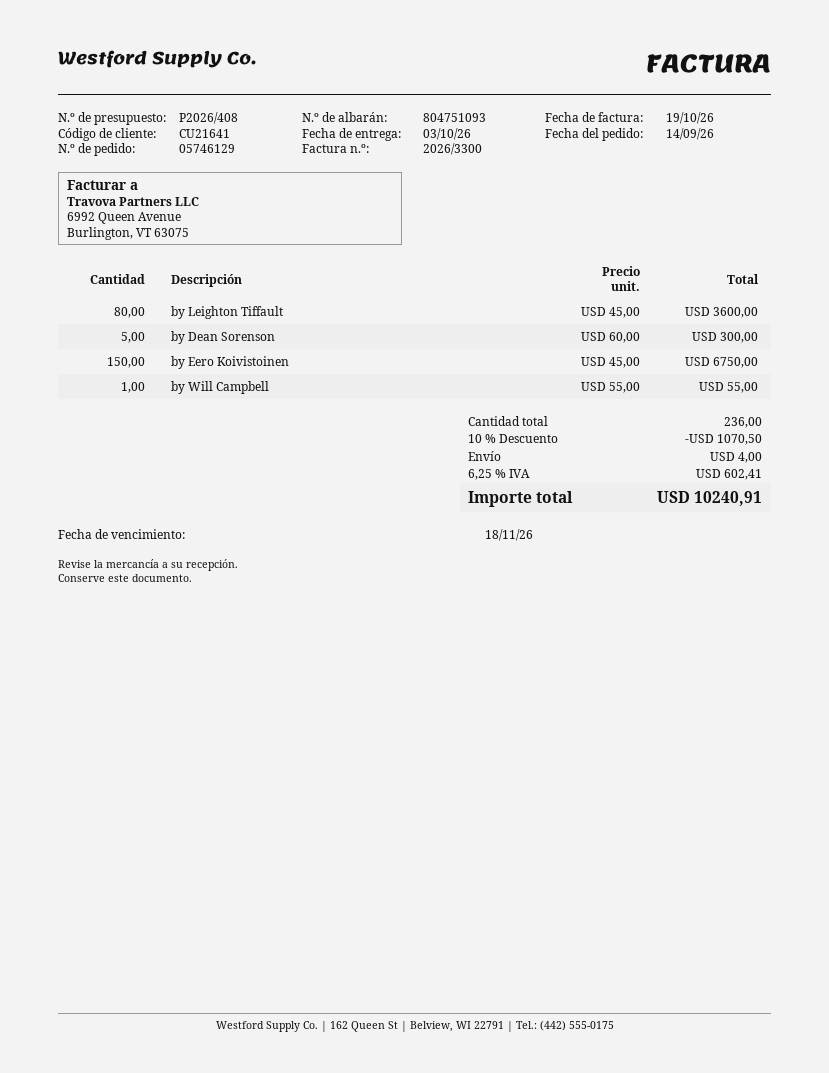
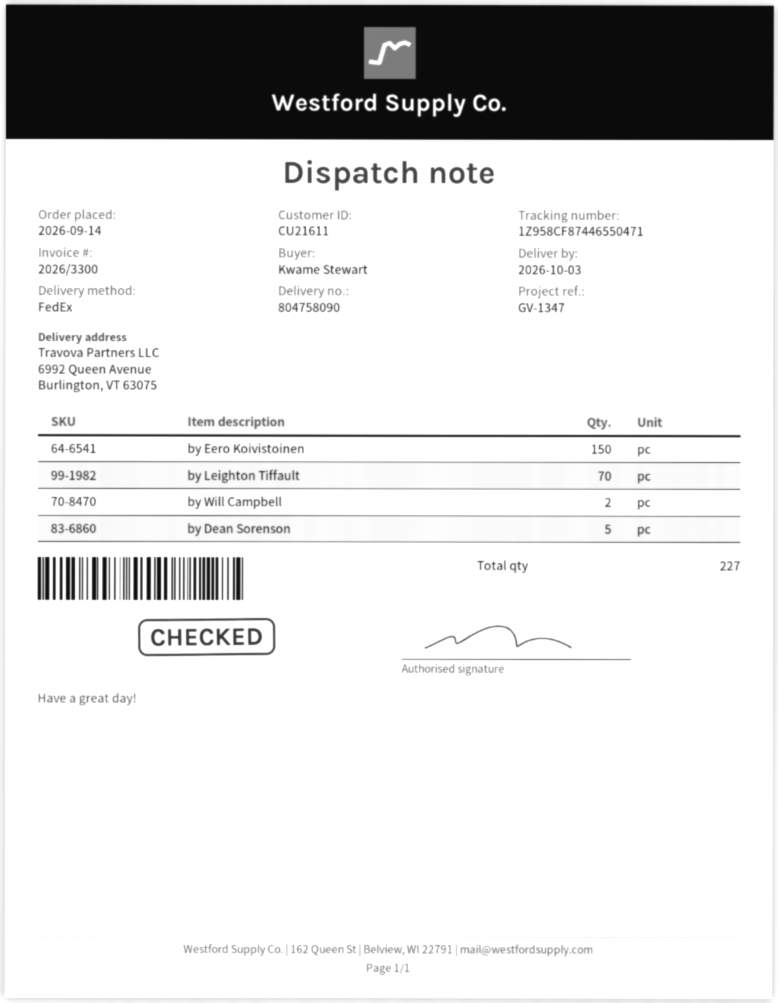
delivery note number: 804751093 -> 804758090
customer number: CU21641 -> CU21611
by Leighton Tiffault: 80 -> 70
by Will Campbell: 1 -> 2
total quantity: 236 -> 227

